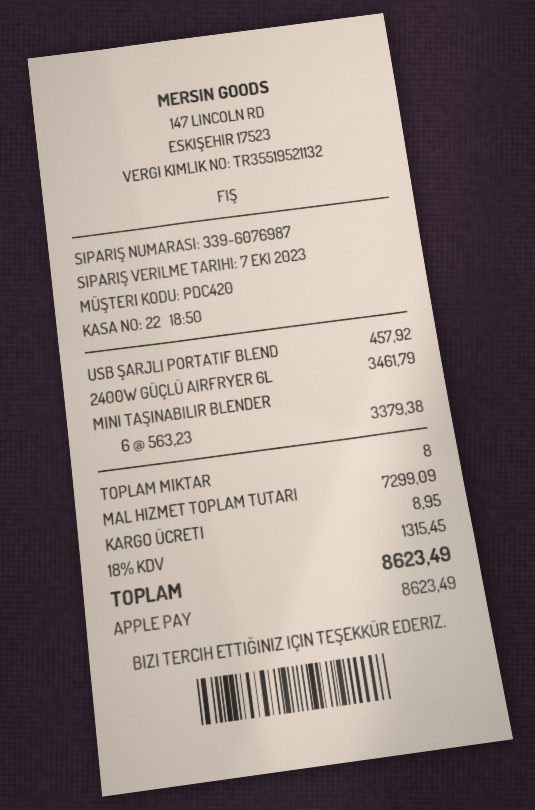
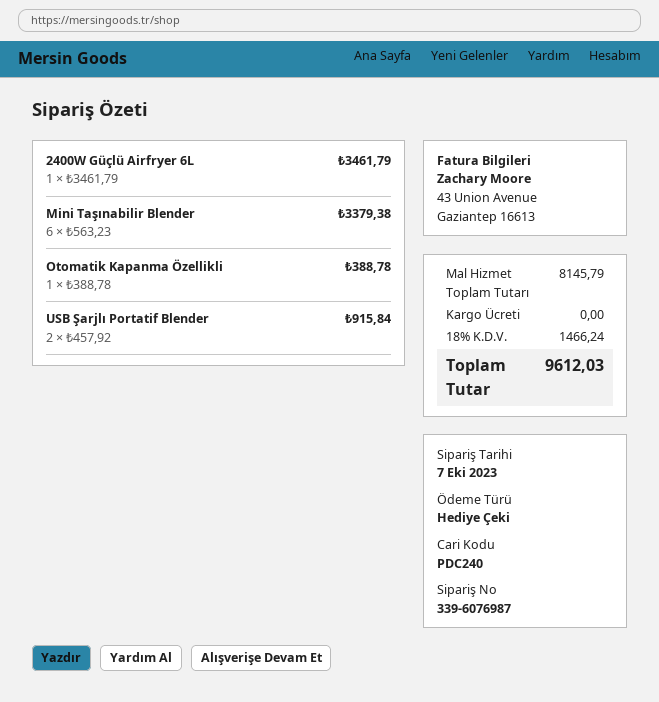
customer number: PDC420 -> PDC240
payment method: Apple Pay -> gift card
USB ŞARJLI PORTATIF BLEND: 1 x 457.92 = 457.92 -> 2 x 457.92 = 915.84
Otomatik Kapanma Özellikli: none -> 1 x 388.78 = 388.78
subtotal: 7299.09 -> 8145.79
shipping: 8.95 -> 0.00
tax: 18% = 1315.45 -> 18% = 1466.24
total: 8623.49 -> 9612.03

